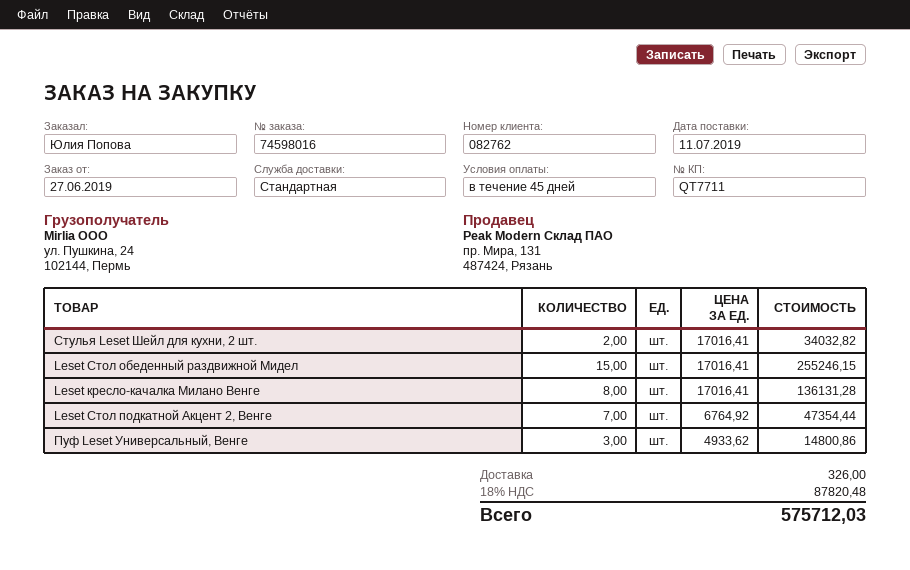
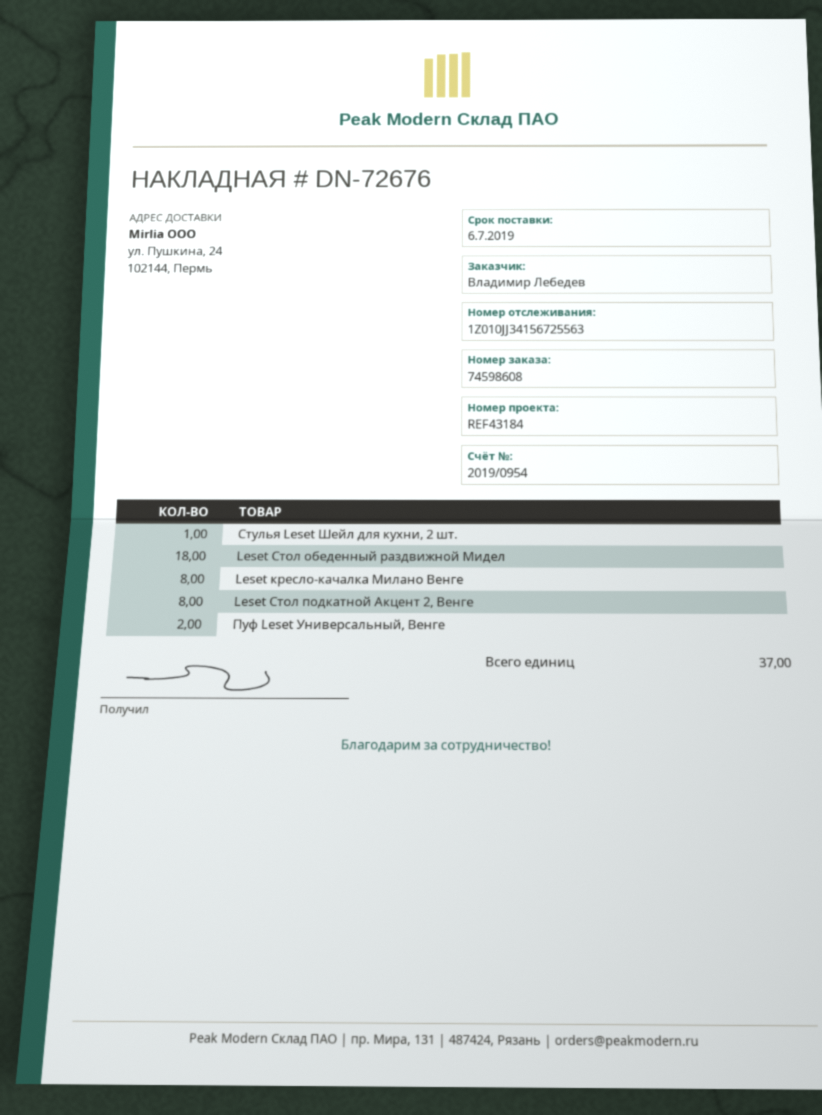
order number: 74598016 -> 74598608
delivery date: 2019-07-11 -> 2019-07-06
ordered by: Юлия Попова -> Владимир Лебедев
Стулья Leset Шейл для кухни, 2 шт.: 2 -> 1
Leset Стол обеденный раздвижной Мидел: 15 -> 18
Leset Стол подкатной Акцент 2, Венге: 7 -> 8
Пуф Leset Универсальный, Венге: 3 -> 2

